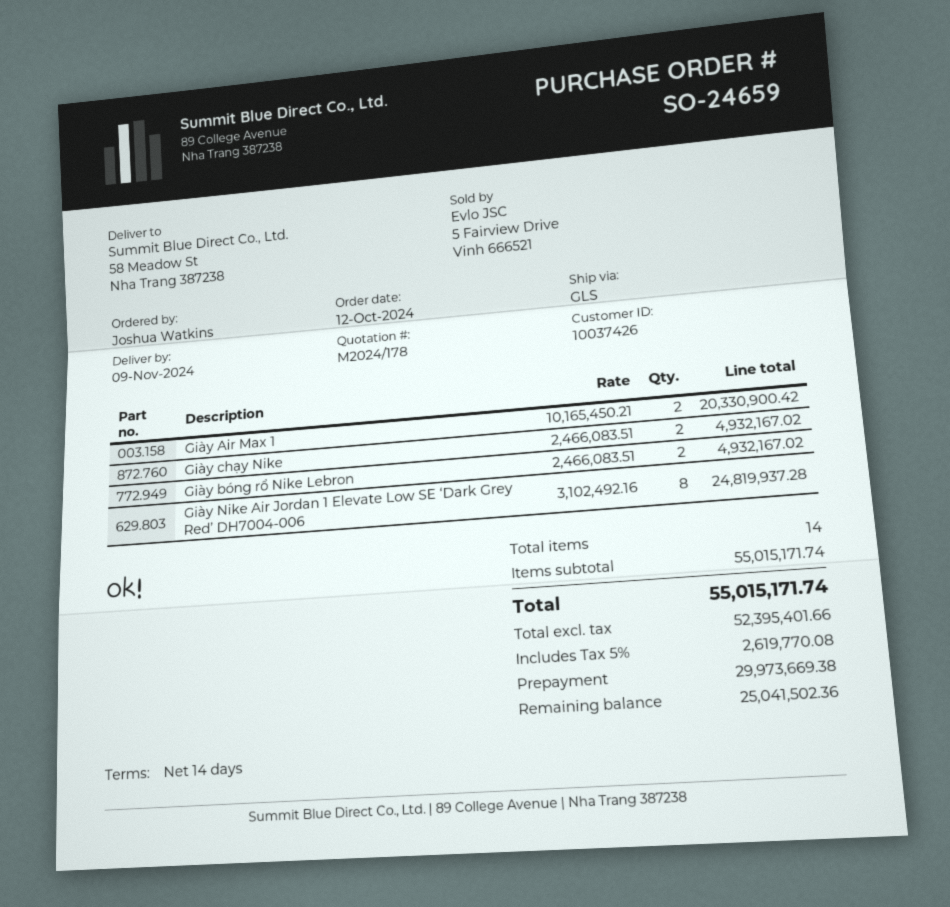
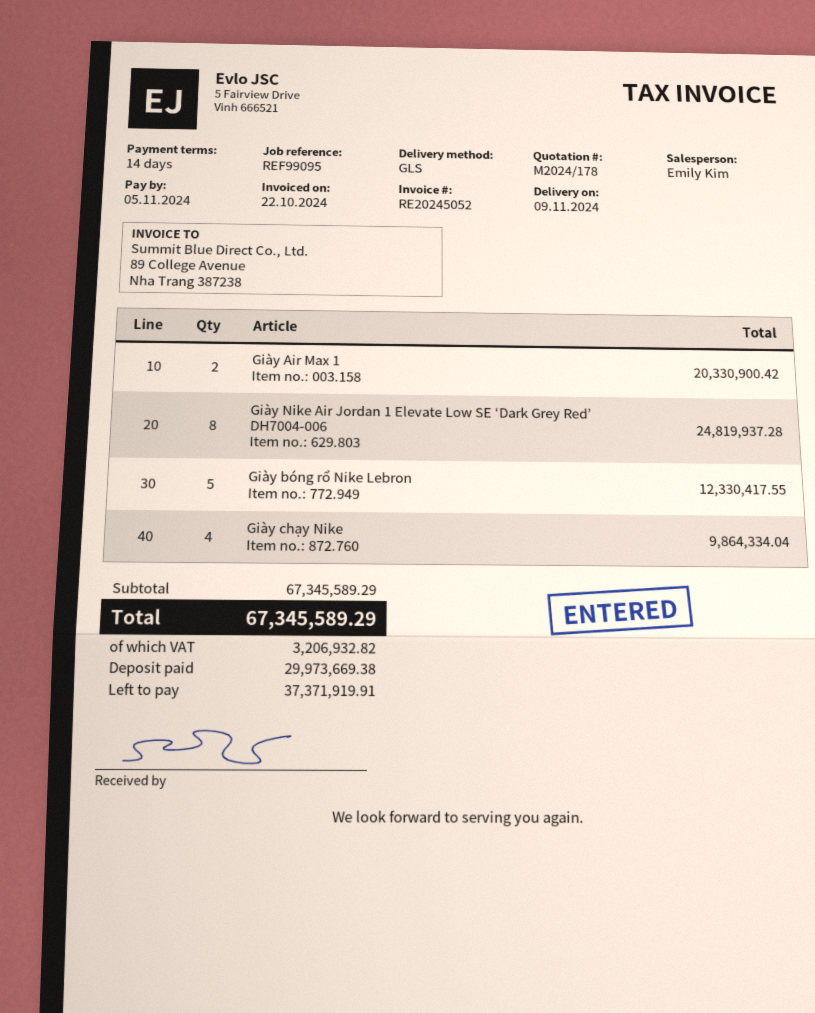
Giày chạy Nike: 2 for 4932167.02 -> 4 for 9864334.04
Giày bóng rổ Nike Lebron: 2 for 4932167.02 -> 5 for 12330417.55
subtotal: 55015171.74 -> 67345589.29
tax: 2619770.08 -> 3206932.82
total: 55015171.74 -> 67345589.29
balance: 25041502.36 -> 37371919.91

